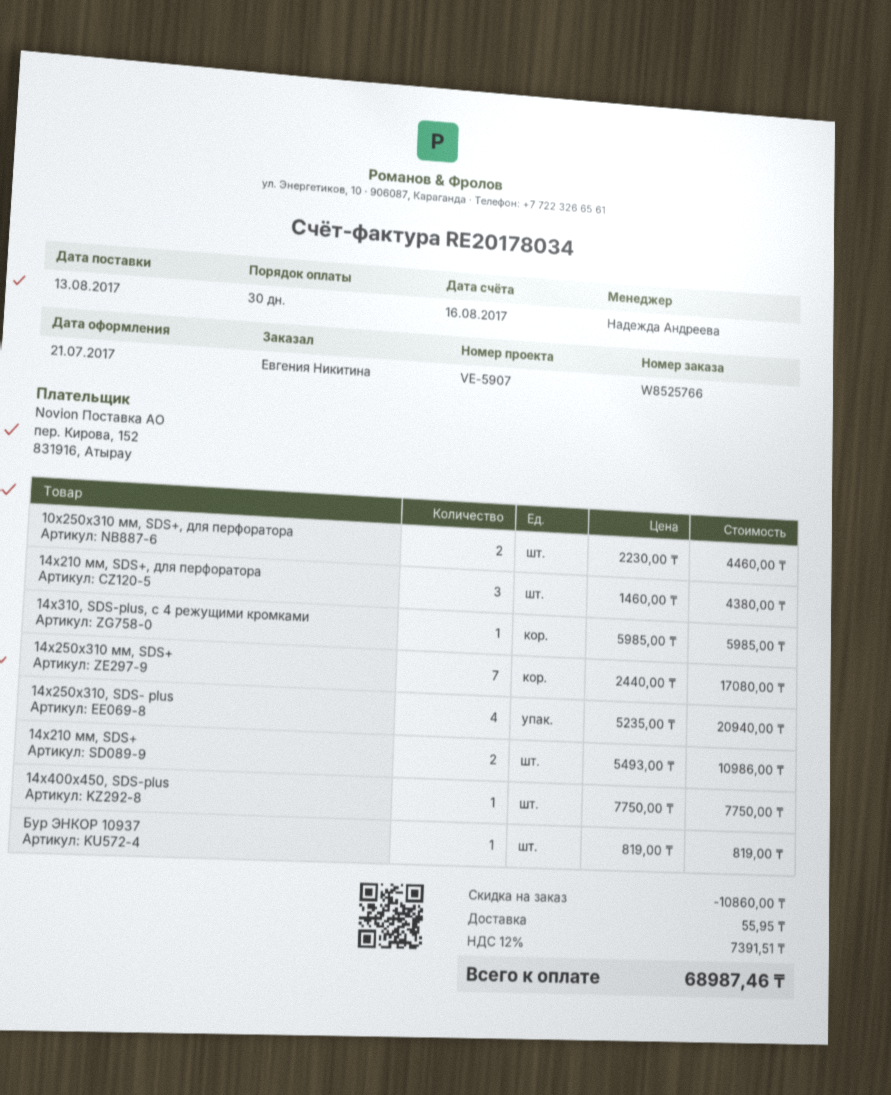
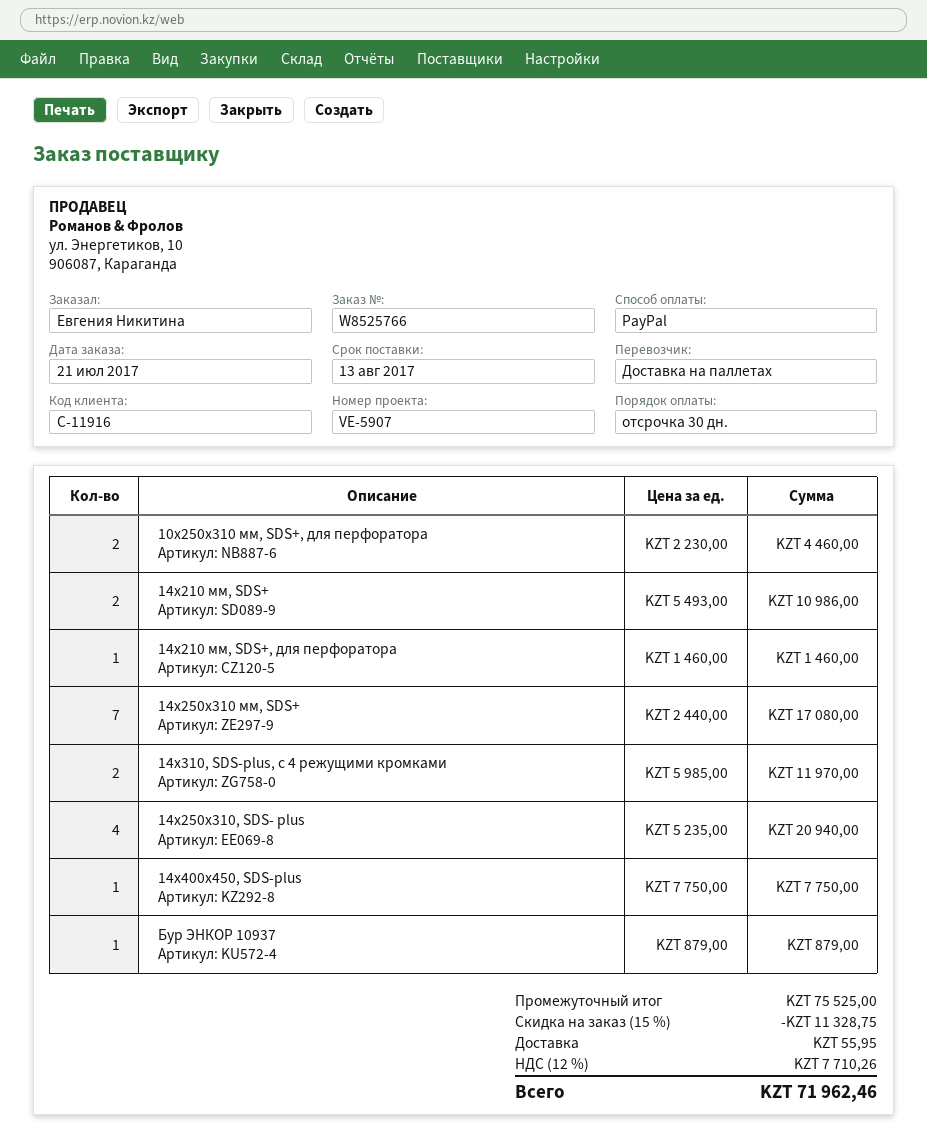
14x210 мм, SDS+, для перфоратора: 3 x 1460.00 = 4380.00 -> 1 x 1460.00 = 1460.00
14x310, SDS-plus, с 4 режущими кромками: 1 x 5985.00 = 5985.00 -> 2 x 5985.00 = 11970.00
Бур ЭНКОР 10937: 1 x 819.00 = 819.00 -> 1 x 879.00 = 879.00
discount: 10860.00 -> 11328.75
tax: 12% = 7391.51 -> 12% = 7710.26
total: 68987.46 -> 71962.46

